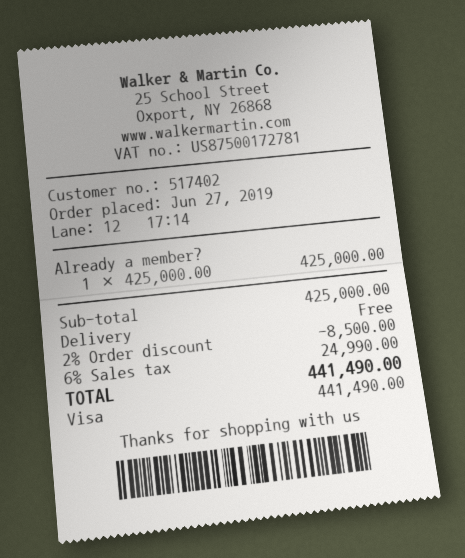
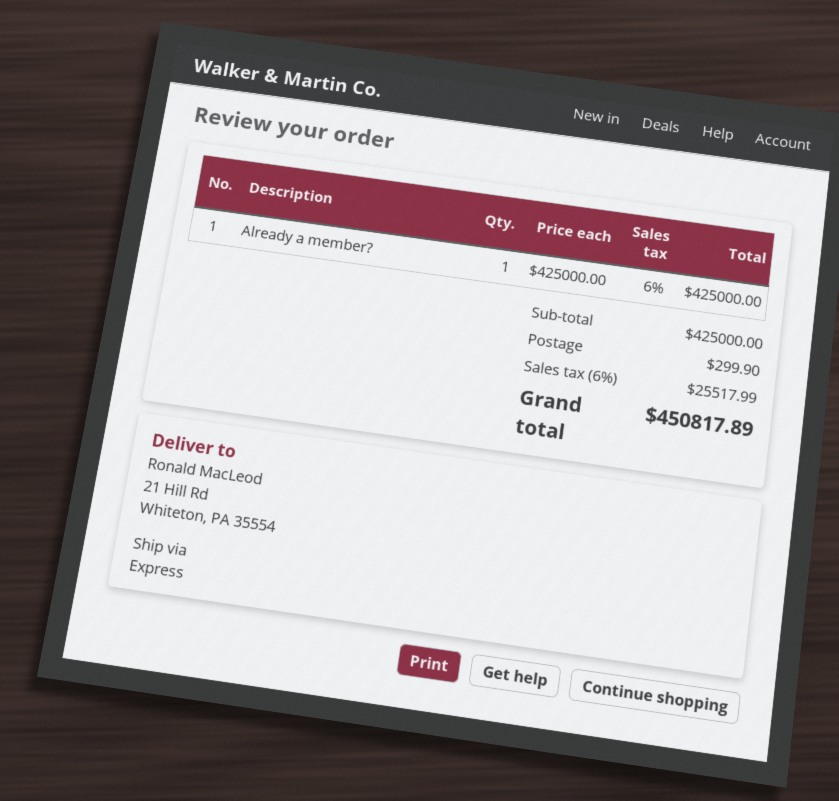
discount: 2% = 8500.00 -> none
shipping: 0.00 -> 299.90
tax: 6% = 24990.00 -> 6% = 25517.99
total: 441490.00 -> 450817.89

